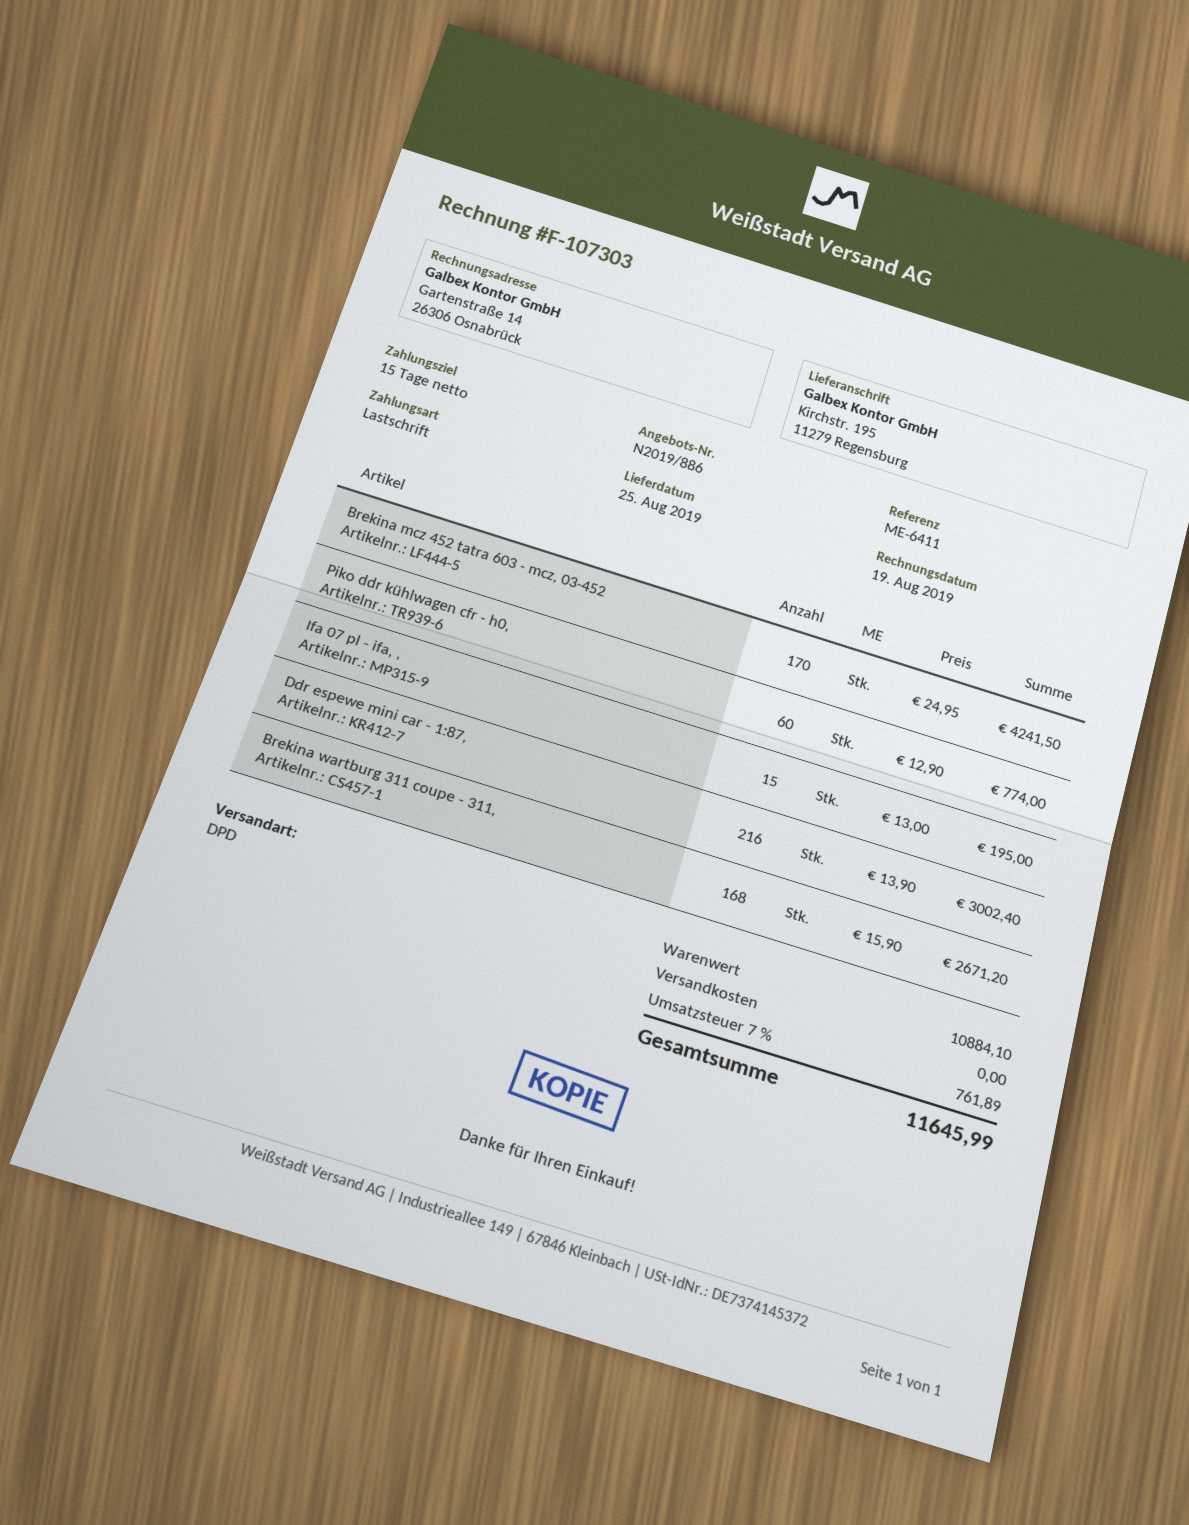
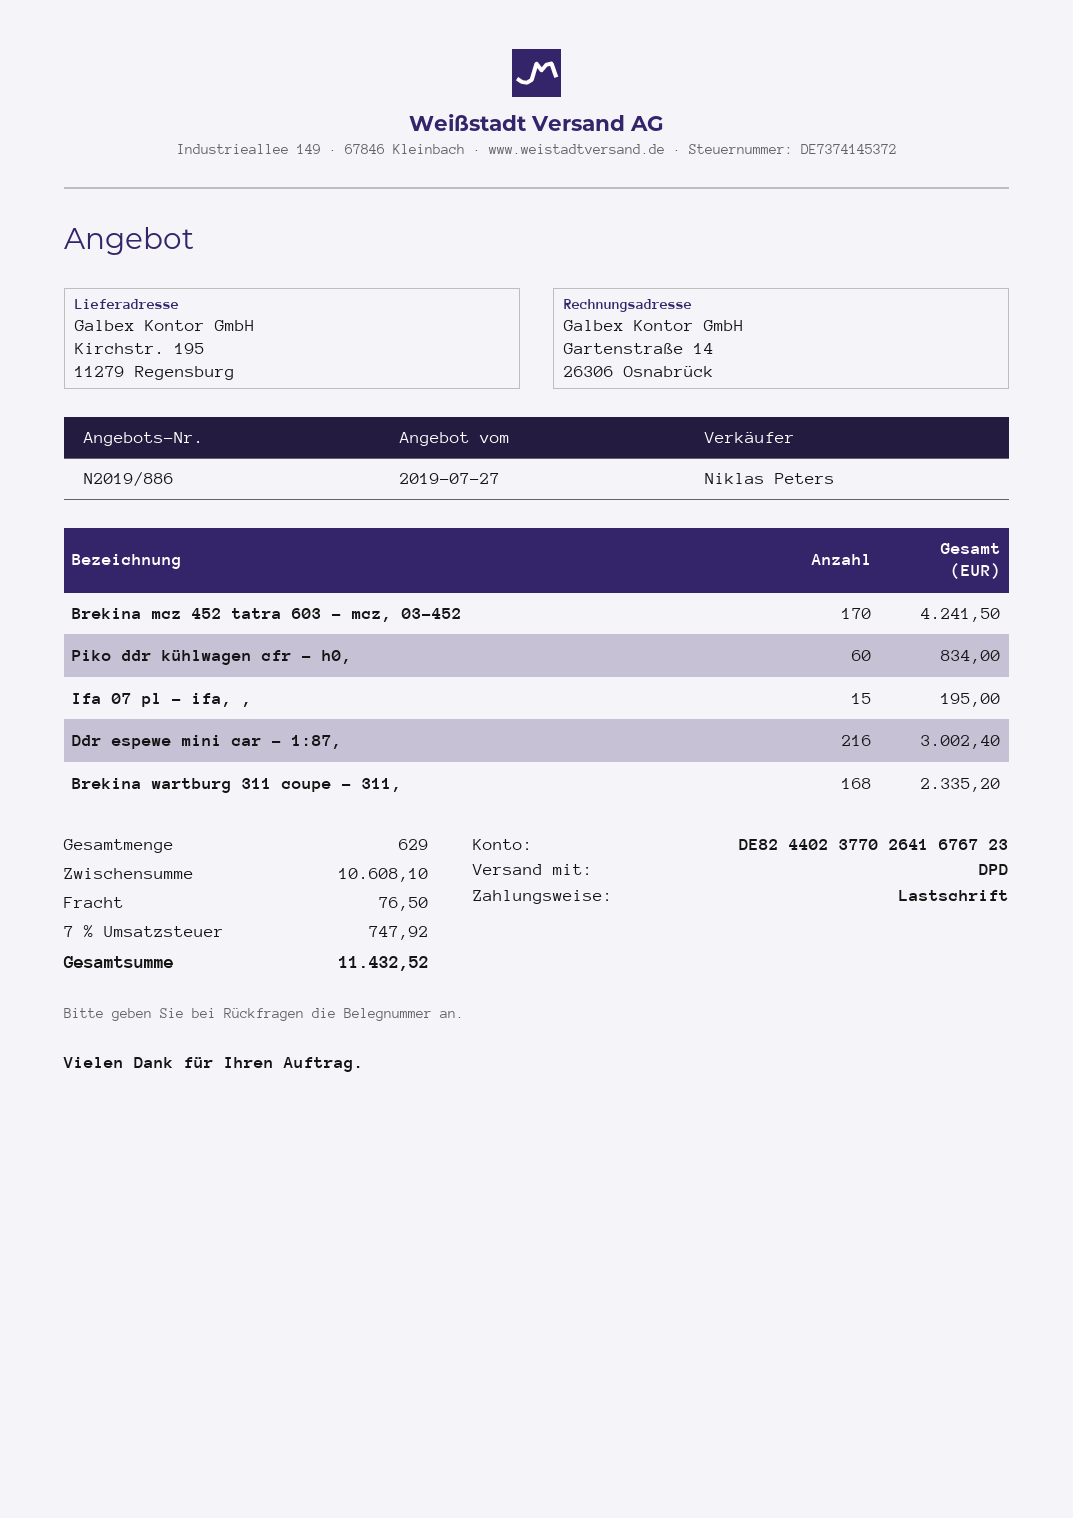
Piko ddr kühlwagen cfr - h0,: 60 for 774.00 -> 60 for 834.00
Brekina wartburg 311 coupe - 311,: 168 for 2671.20 -> 168 for 2335.20
subtotal: 10884.10 -> 10608.10
shipping: 0.00 -> 76.50
tax: 7% = 761.89 -> 7% = 747.92
total: 11645.99 -> 11432.52

